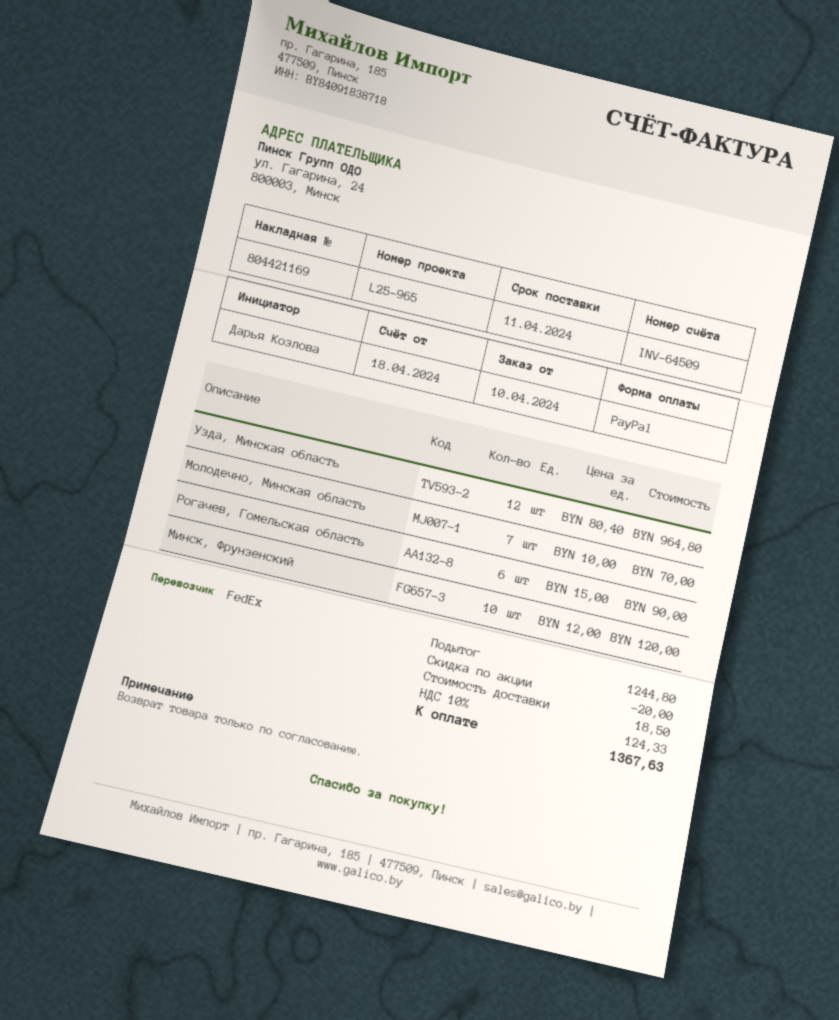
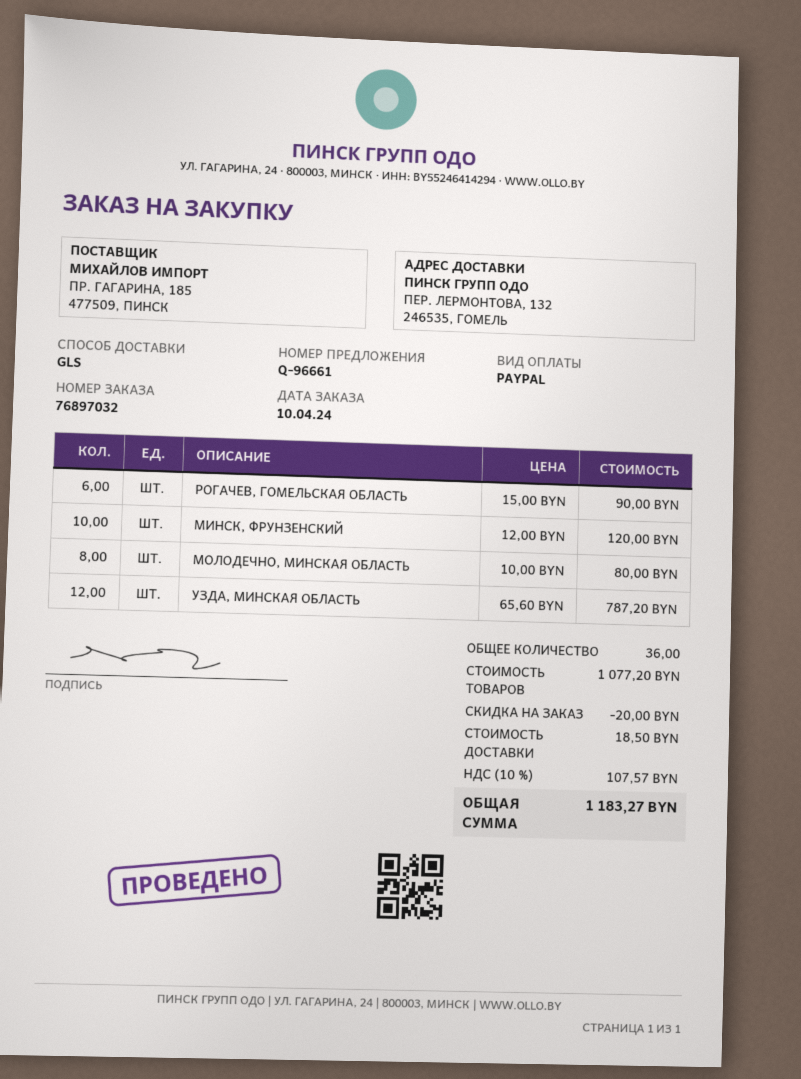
shipping method: FedEx -> GLS
Узда, Минская область: 12 x 80.40 = 964.80 -> 12 x 65.60 = 787.20
Молодечно, Минская область: 7 x 10.00 = 70.00 -> 8 x 10.00 = 80.00
subtotal: 1244.80 -> 1077.20
tax: 10% = 124.33 -> 10% = 107.57
total: 1367.63 -> 1183.27

